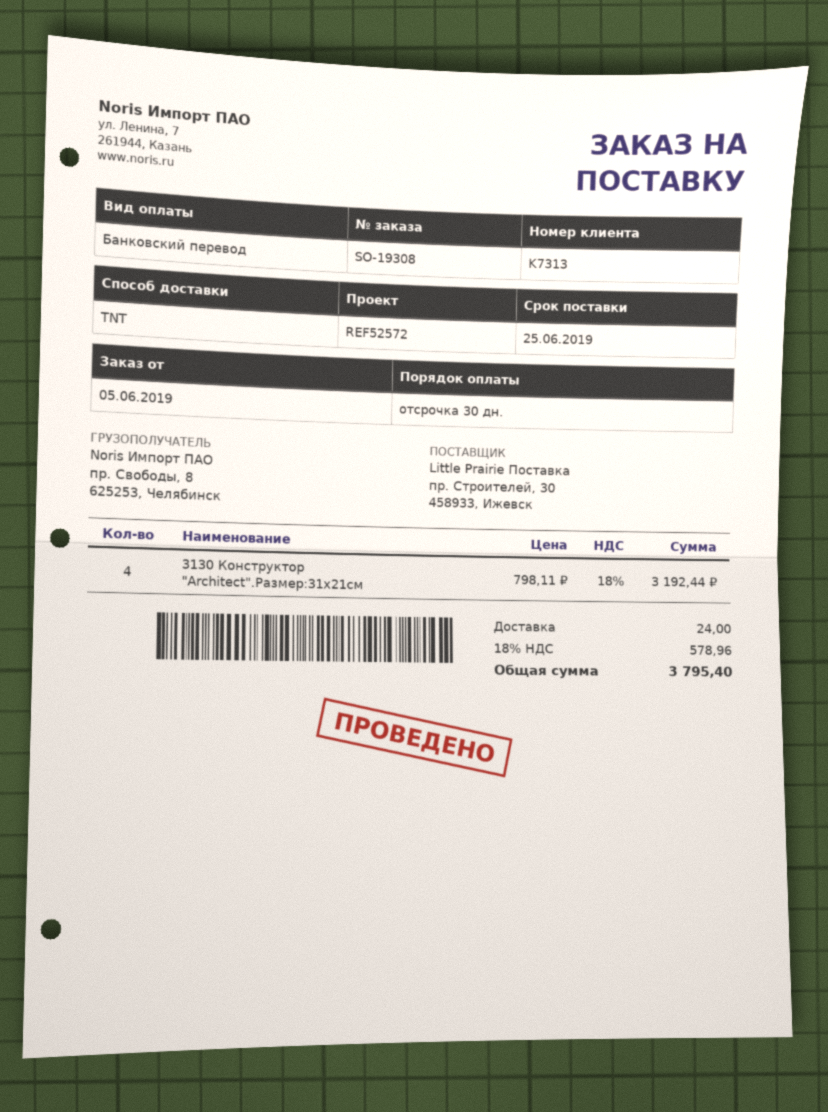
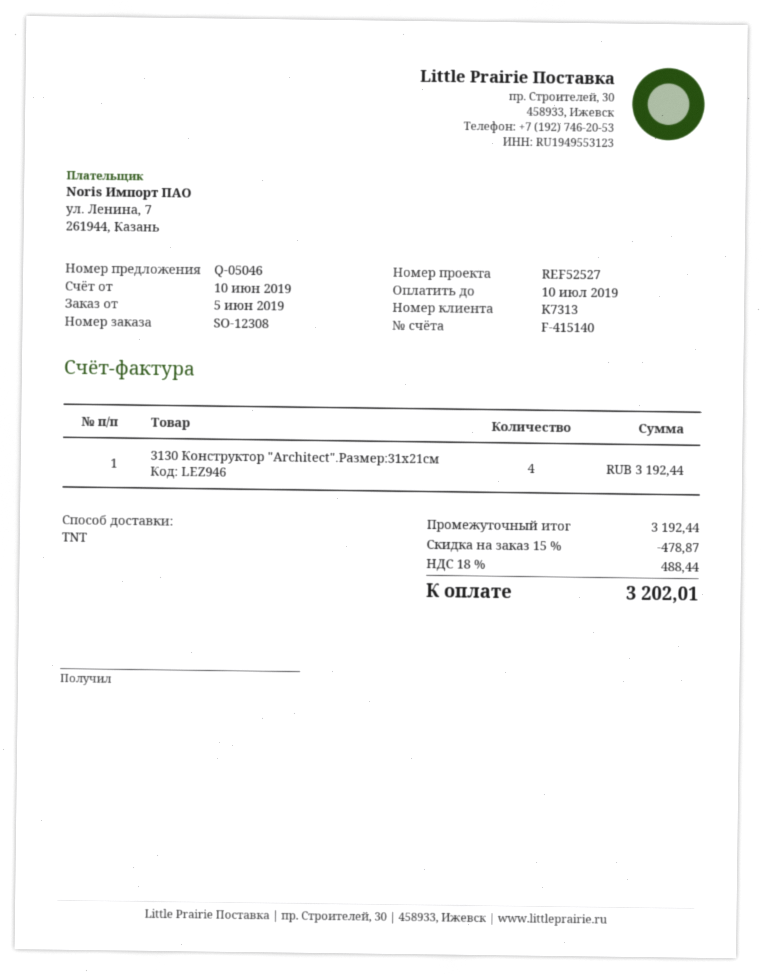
order number: SO-19308 -> SO-12308
reference: REF52572 -> REF52527
discount: none -> 15% = 478.87
shipping: 24.00 -> none
tax: 18% = 578.96 -> 18% = 488.44
total: 3795.40 -> 3202.01

